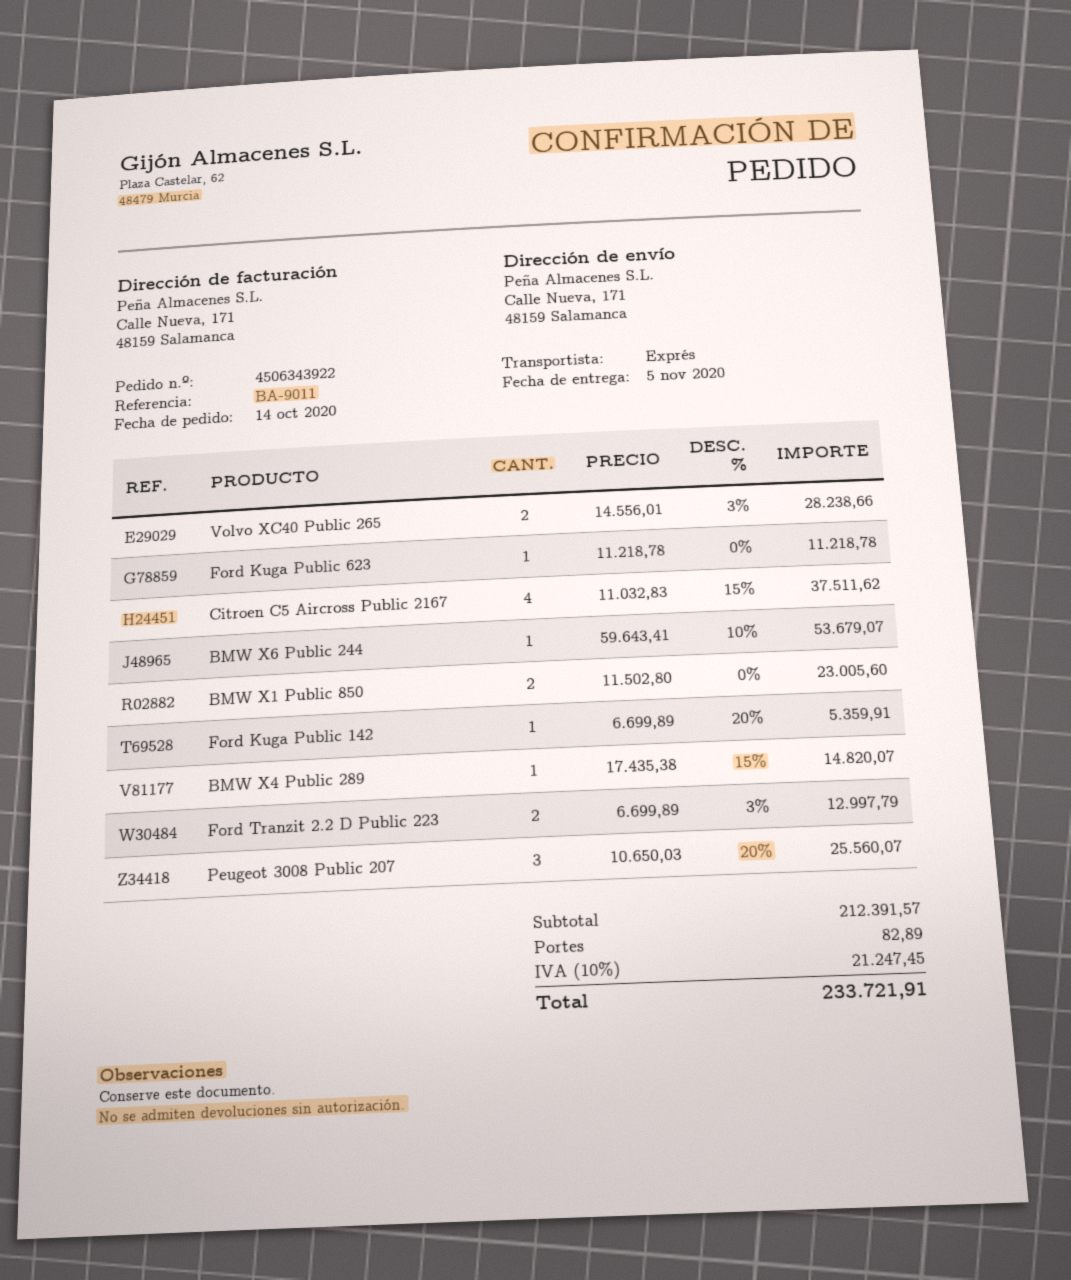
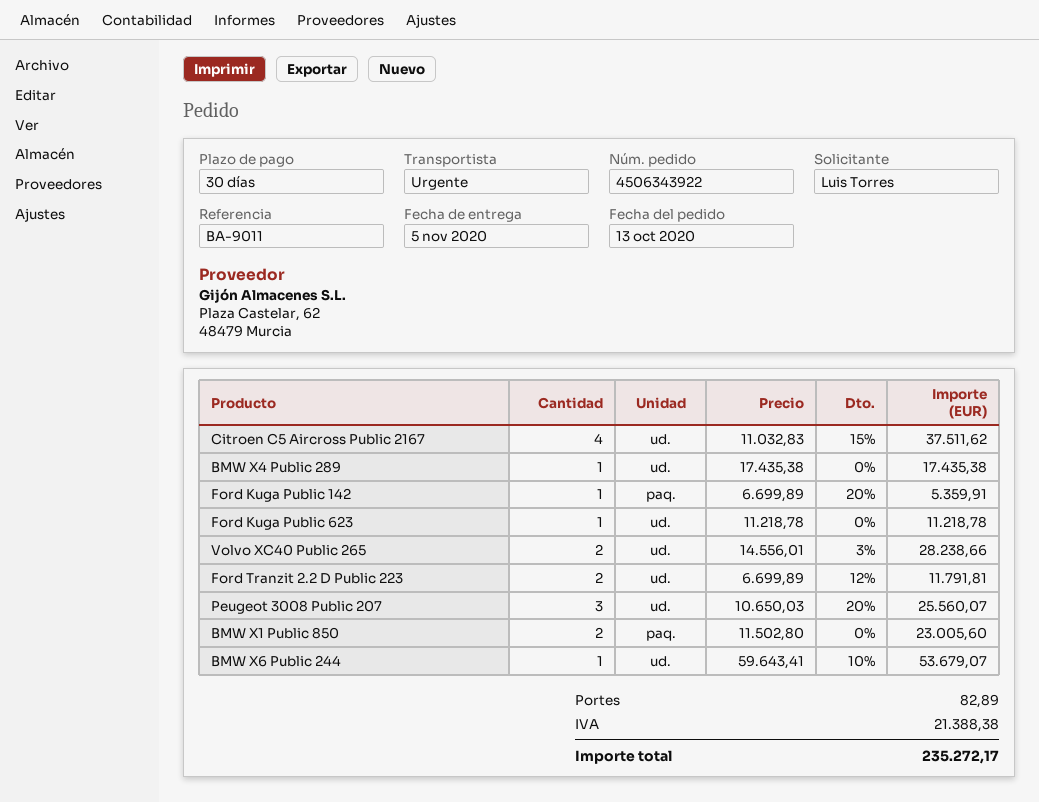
order date: 2020-10-14 -> 2020-10-13
BMW X4 Public 289: 1 x 17435.38 - 15% = 14820.07 -> 1 x 17435.38 = 17435.38
Ford Tranzit 2.2 D Public 223: 2 x 6699.89 - 3% = 12997.79 -> 2 x 6699.89 - 12% = 11791.81
tax: 21247.45 -> 21388.38
total: 233721.91 -> 235272.17

